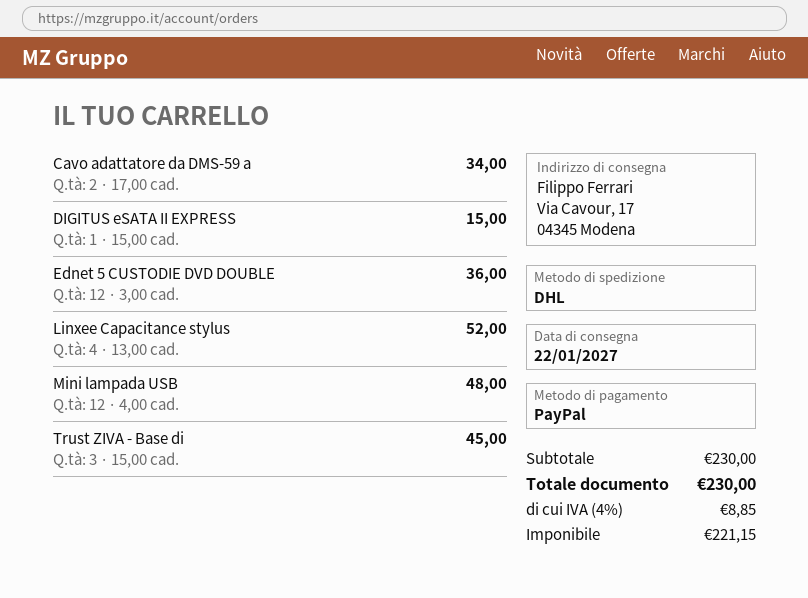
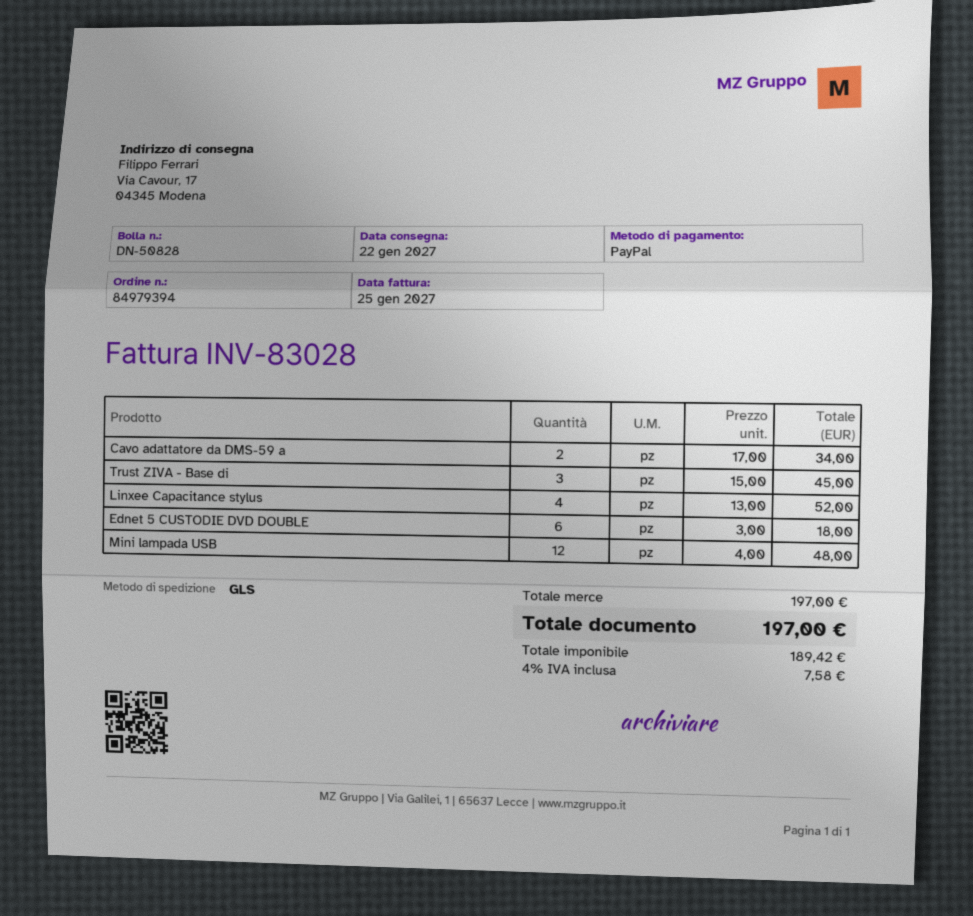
shipping method: DHL -> GLS
DIGITUS eSATA II EXPRESS: 1 x 15.00 = 15.00 -> none
Ednet 5 CUSTODIE DVD DOUBLE: 12 x 3.00 = 36.00 -> 6 x 3.00 = 18.00
subtotal: 230.00 -> 197.00
net: 221.15 -> 189.42
tax: 4% = 8.85 -> 4% = 7.58
total: 230.00 -> 197.00

